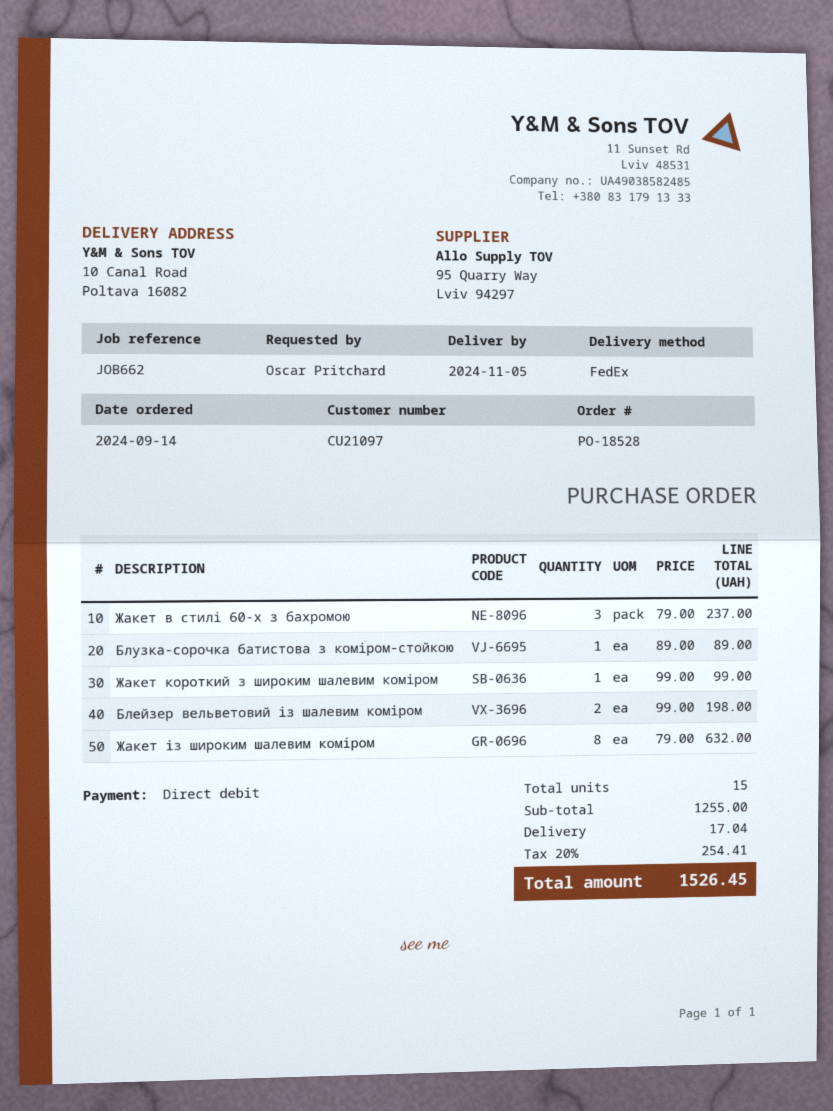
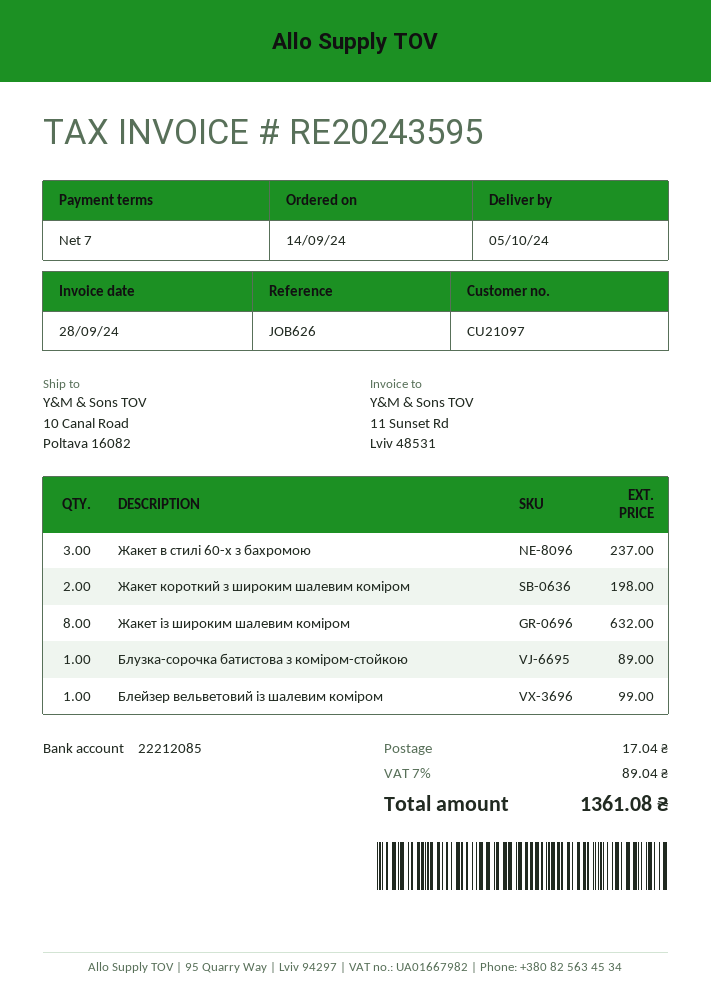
delivery date: 2024-11-05 -> 2024-10-05
reference: JOB662 -> JOB626
Жакет короткий з широким шалевим коміром: 1 for 99.00 -> 2 for 198.00
Блейзер вельветовий із шалевим коміром: 2 for 198.00 -> 1 for 99.00
tax: 20% = 254.41 -> 7% = 89.04
total: 1526.45 -> 1361.08

